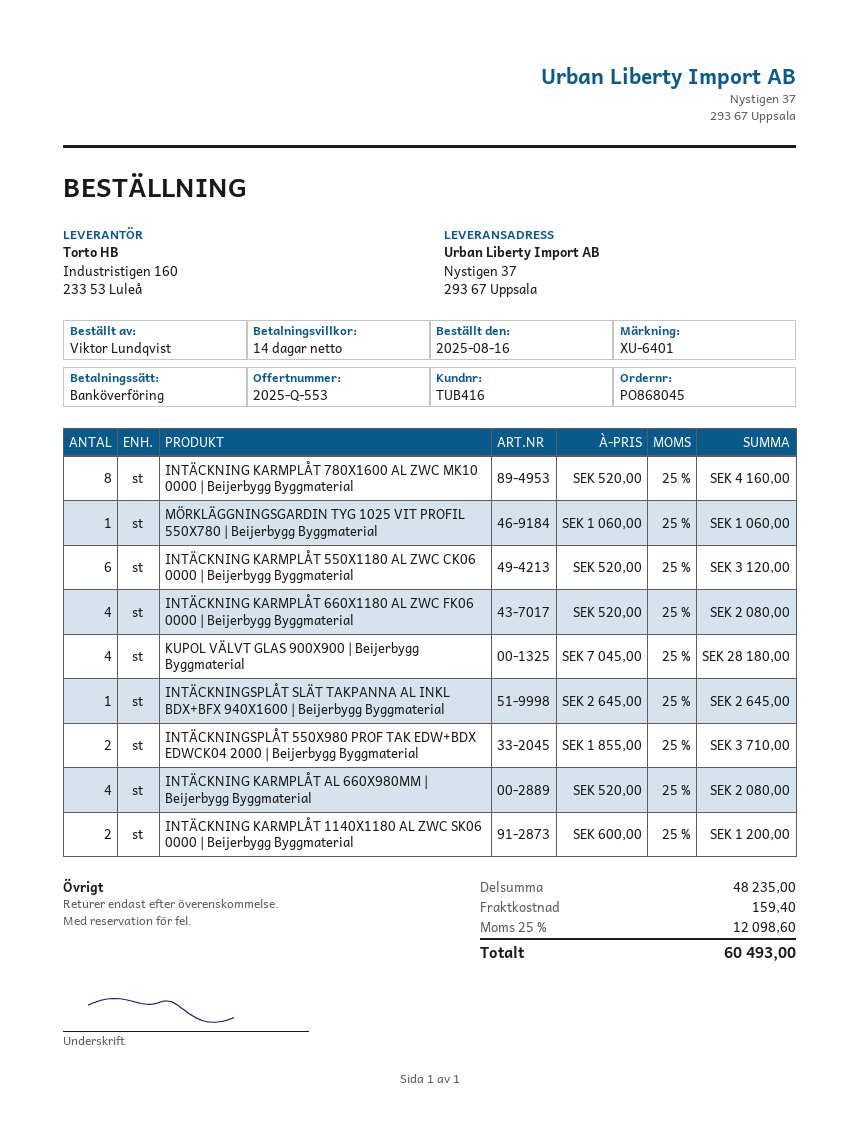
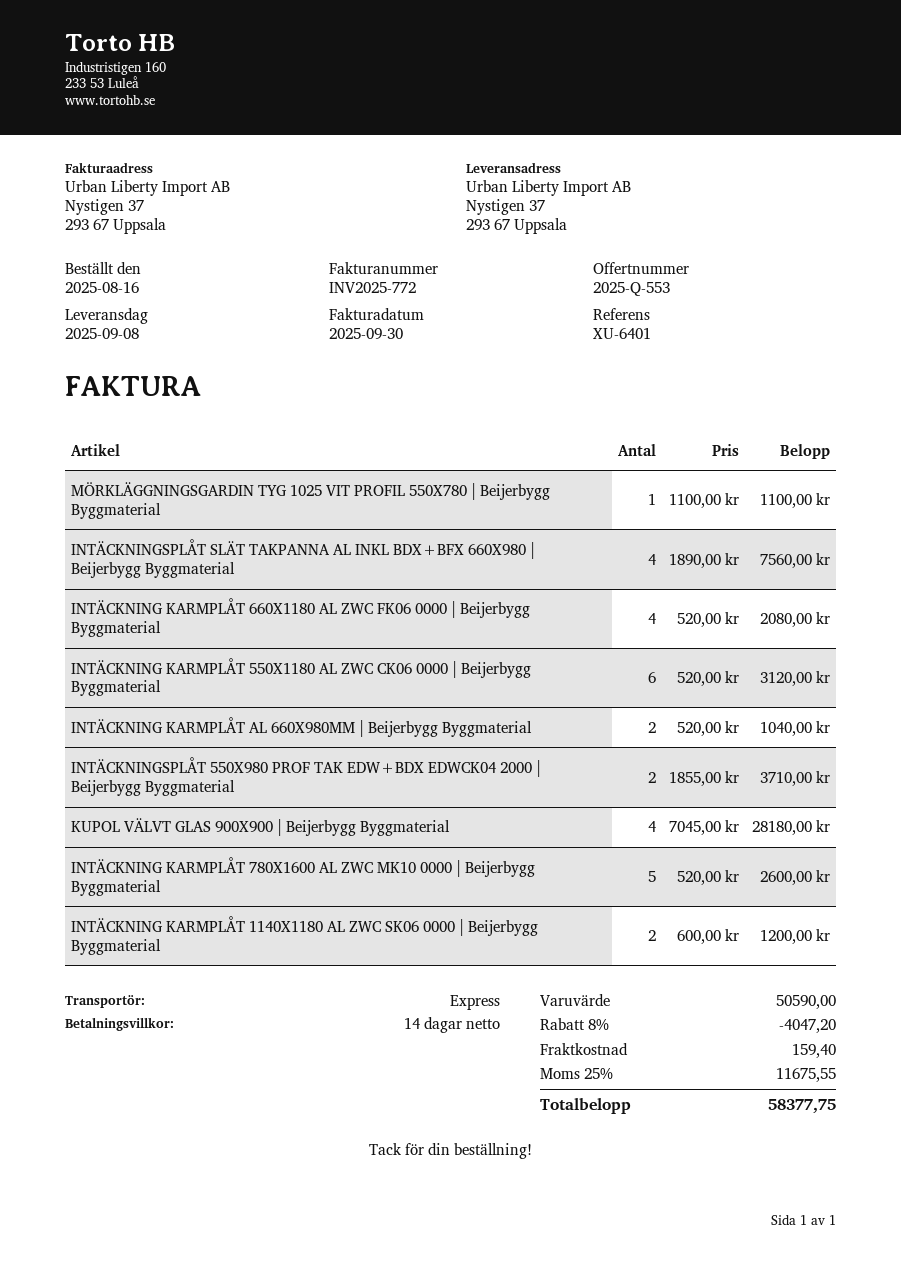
INTÄCKNING KARMPLÅT 780X1600 AL ZWC MK10 0000 | Beijerbygg Byggmaterial: 8 x 520.00 = 4160.00 -> 5 x 520.00 = 2600.00
MÖRKLÄGGNINGSGARDIN TYG 1025 VIT PROFIL 550X780 | Beijerbygg Byggmaterial: 1 x 1060.00 = 1060.00 -> 1 x 1100.00 = 1100.00
INTÄCKNINGSPLÅT SLÄT TAKPANNA AL INKL BDX+BFX 940X1600 | Beijerbygg Byggmaterial: 1 x 2645.00 = 2645.00 -> none
INTÄCKNING KARMPLÅT AL 660X980MM | Beijerbygg Byggmaterial: 4 x 520.00 = 2080.00 -> 2 x 520.00 = 1040.00
INTÄCKNINGSPLÅT SLÄT TAKPANNA AL INKL BDX+BFX 660X980 | Beijerbygg Byggmaterial: none -> 4 x 1890.00 = 7560.00
subtotal: 48235.00 -> 50590.00
discount: none -> 8% = 4047.20
tax: 25% = 12098.60 -> 25% = 11675.55
total: 60493.00 -> 58377.75

